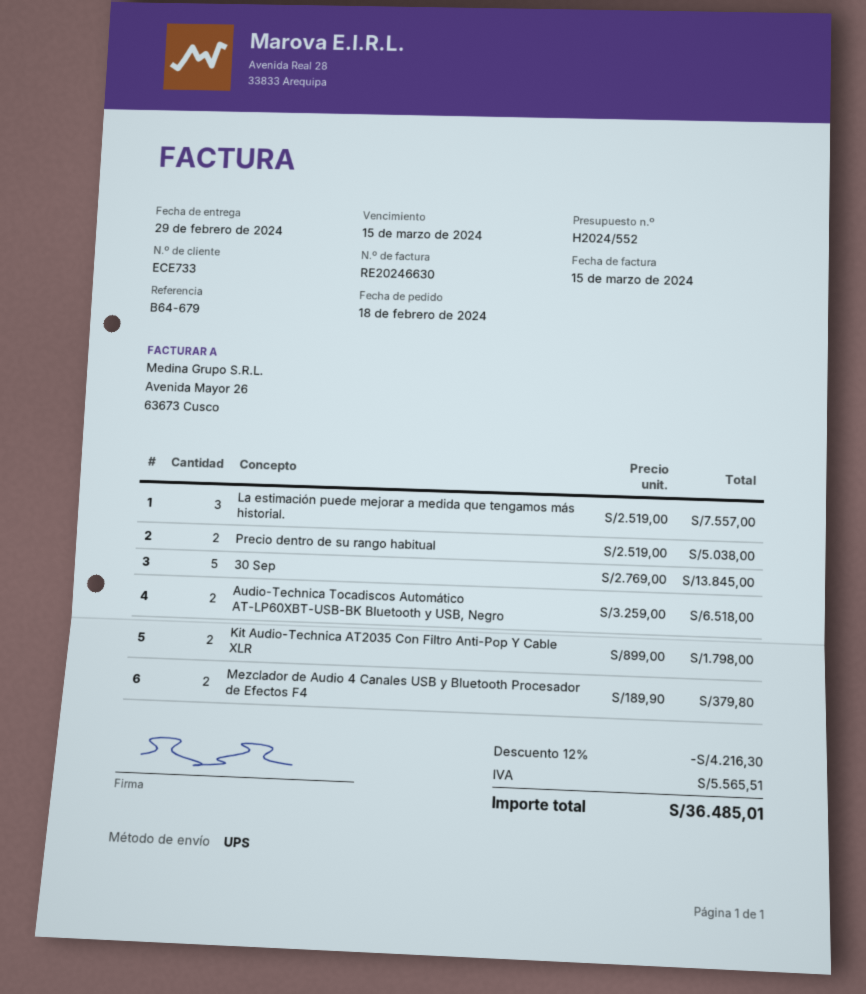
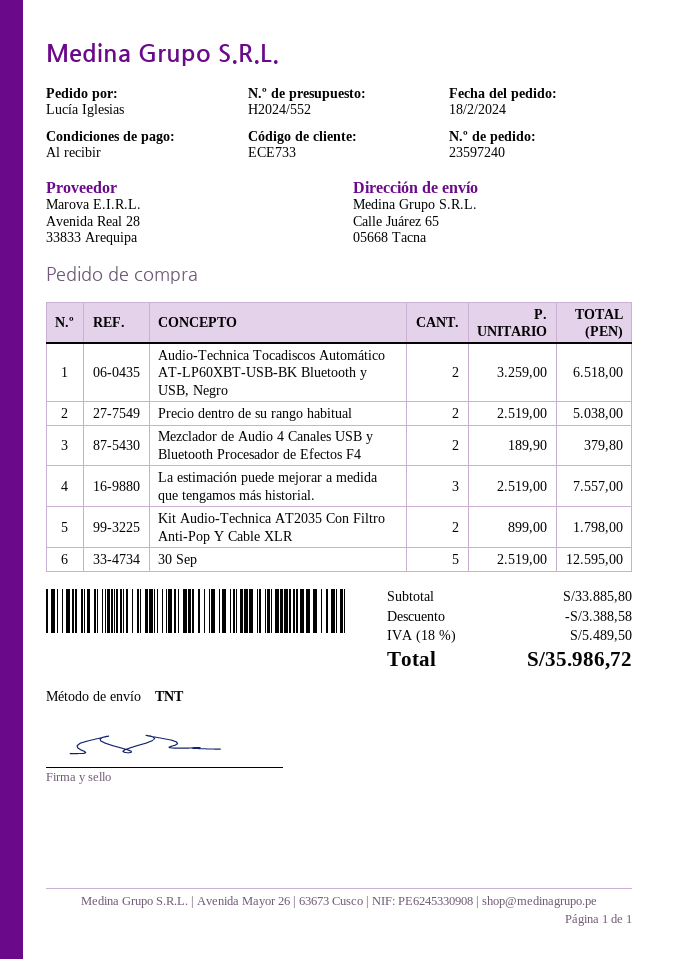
shipping method: UPS -> TNT
30 Sep: 5 x 2769.00 = 13845.00 -> 5 x 2519.00 = 12595.00
discount: 4216.30 -> 3388.58
tax: 5565.51 -> 5489.50
total: 36485.01 -> 35986.72

